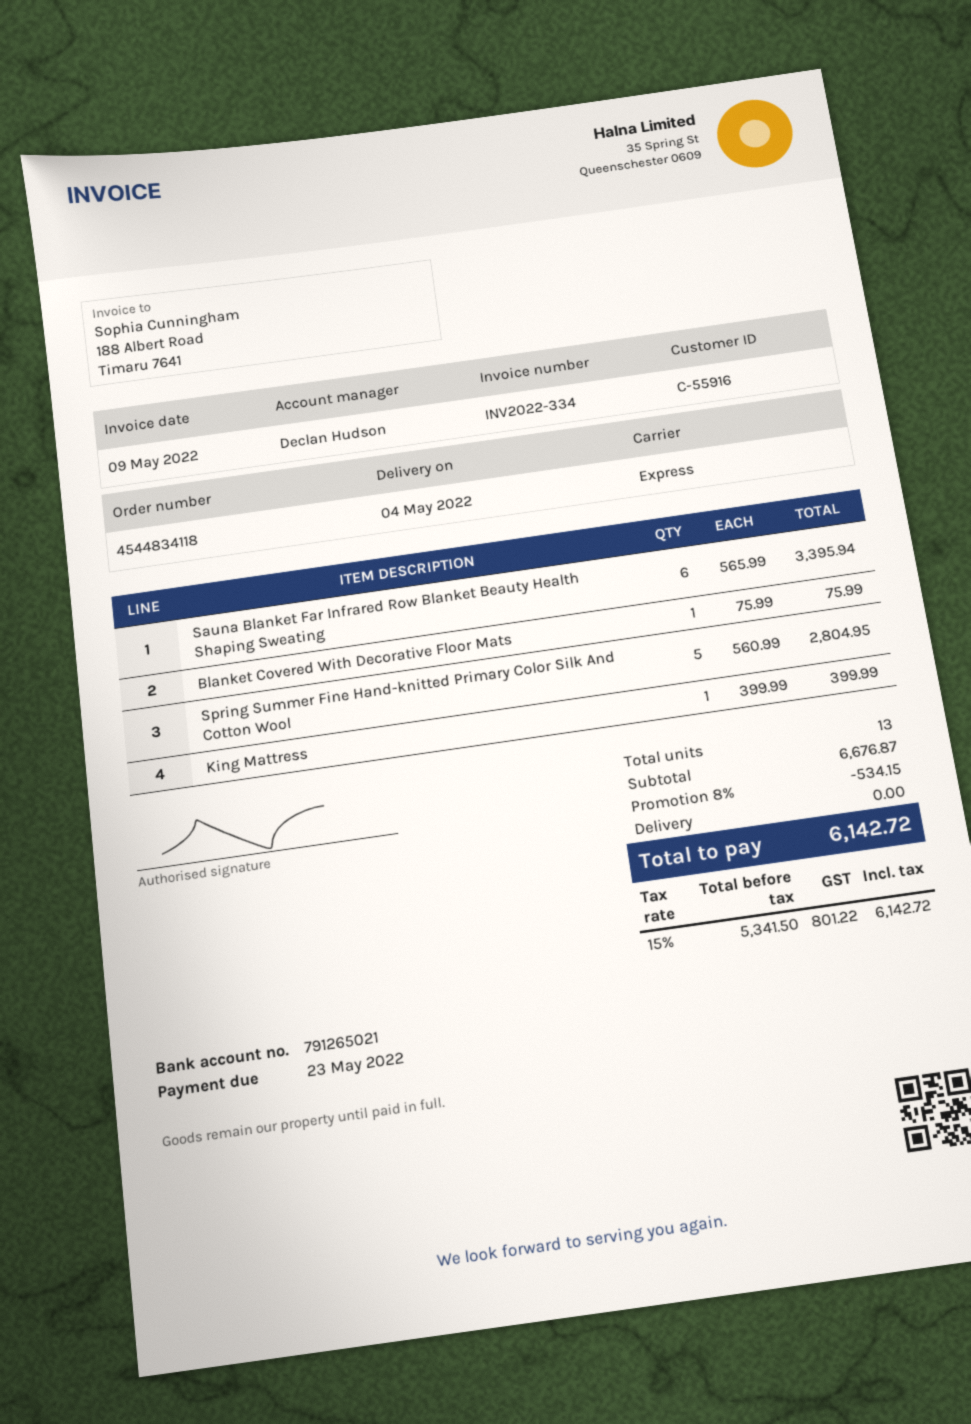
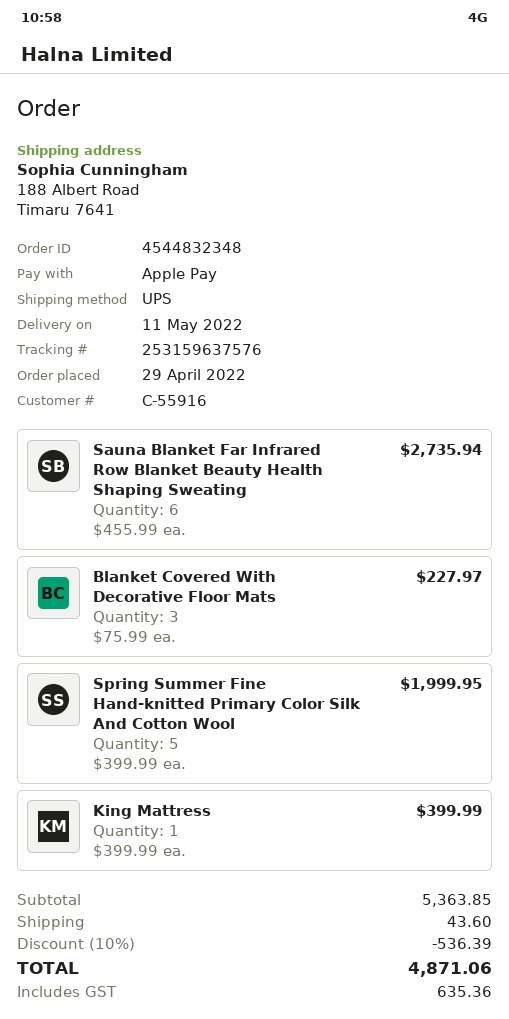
order number: 4544834118 -> 4544832348
delivery date: 2022-05-04 -> 2022-05-11
shipping method: express -> UPS
Sauna Blanket Far Infrared Row Blanket Beauty Health Shaping Sweating: 6 x 565.99 = 3395.94 -> 6 x 455.99 = 2735.94
Blanket Covered With Decorative Floor Mats: 1 x 75.99 = 75.99 -> 3 x 75.99 = 227.97
Spring Summer Fine Hand-knitted Primary Color Silk And Cotton Wool: 5 x 560.99 = 2804.95 -> 5 x 399.99 = 1999.95
subtotal: 6676.87 -> 5363.85
discount: 8% = 534.15 -> 10% = 536.39
shipping: 0.00 -> 43.60
tax: 801.22 -> 635.36
total: 6142.72 -> 4871.06

